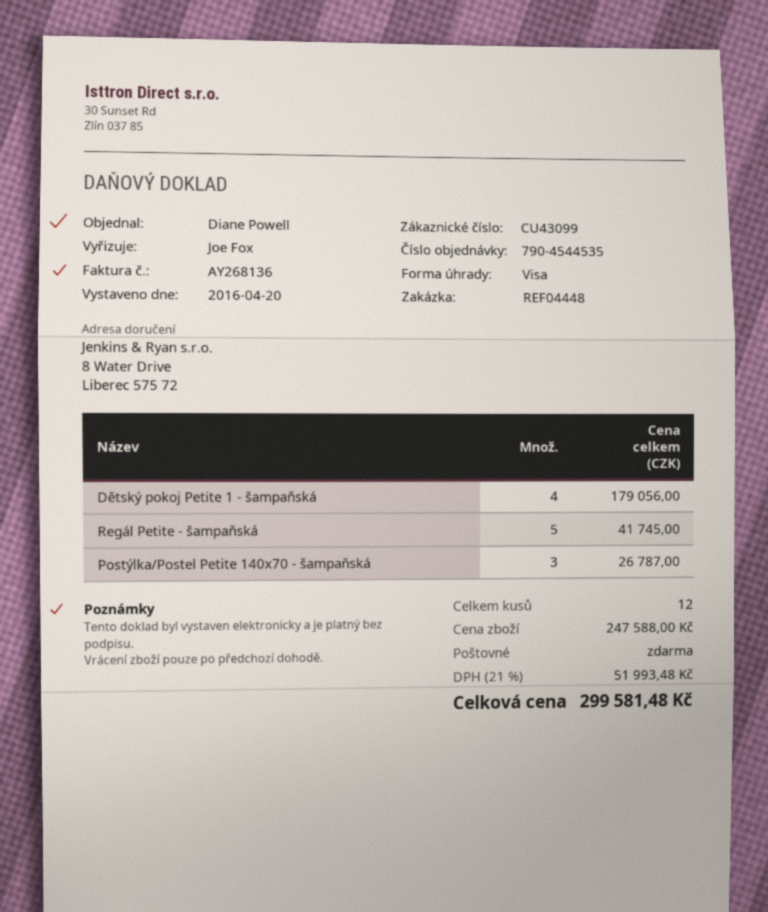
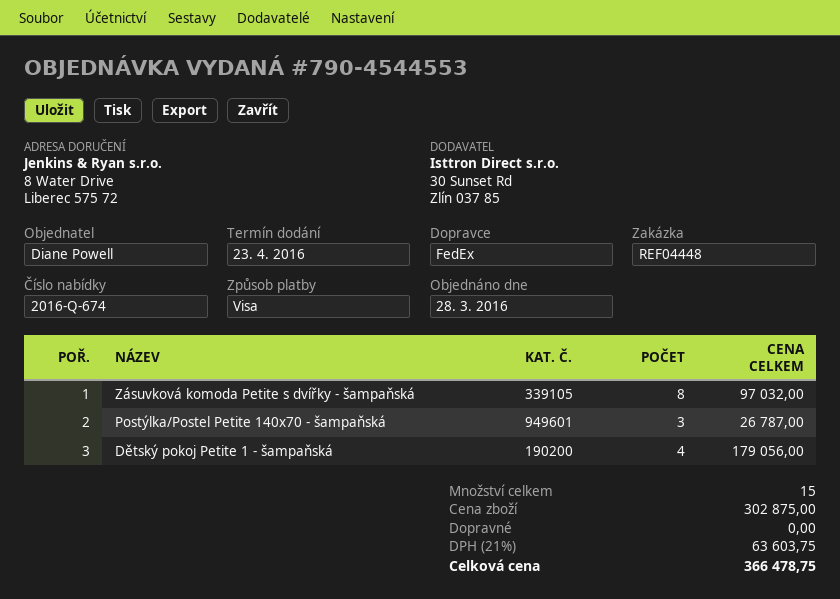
order number: 790-4544535 -> 790-4544553
Regál Petite - šampaňská: 5 for 41745.00 -> none
Zásuvková komoda Petite s dvířky - šampaňská: none -> 8 for 97032.00
total quantity: 12 -> 15
subtotal: 247588.00 -> 302875.00
tax: 21% = 51993.48 -> 21% = 63603.75
total: 299581.48 -> 366478.75

